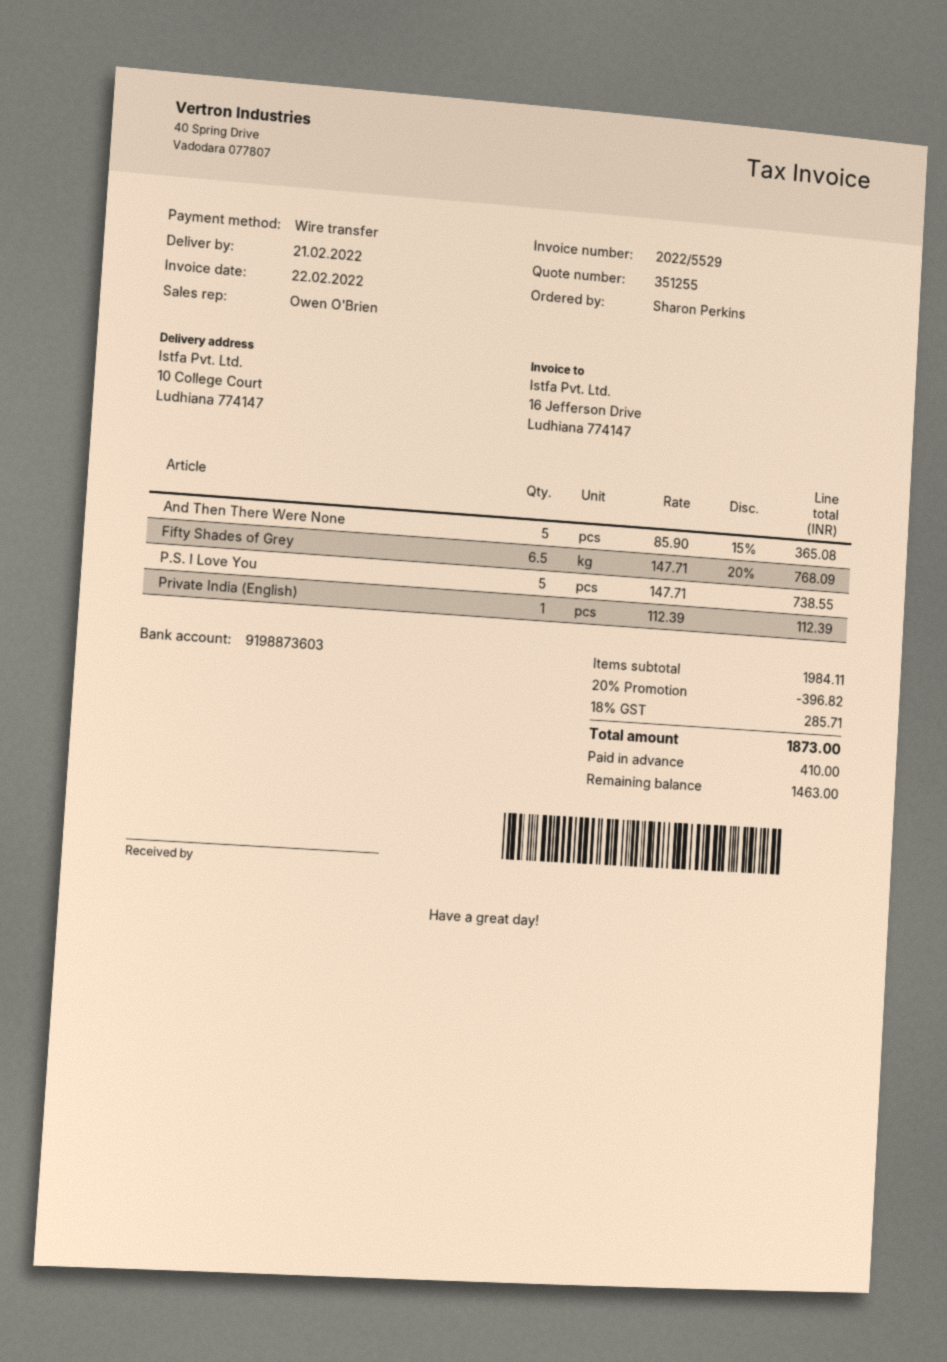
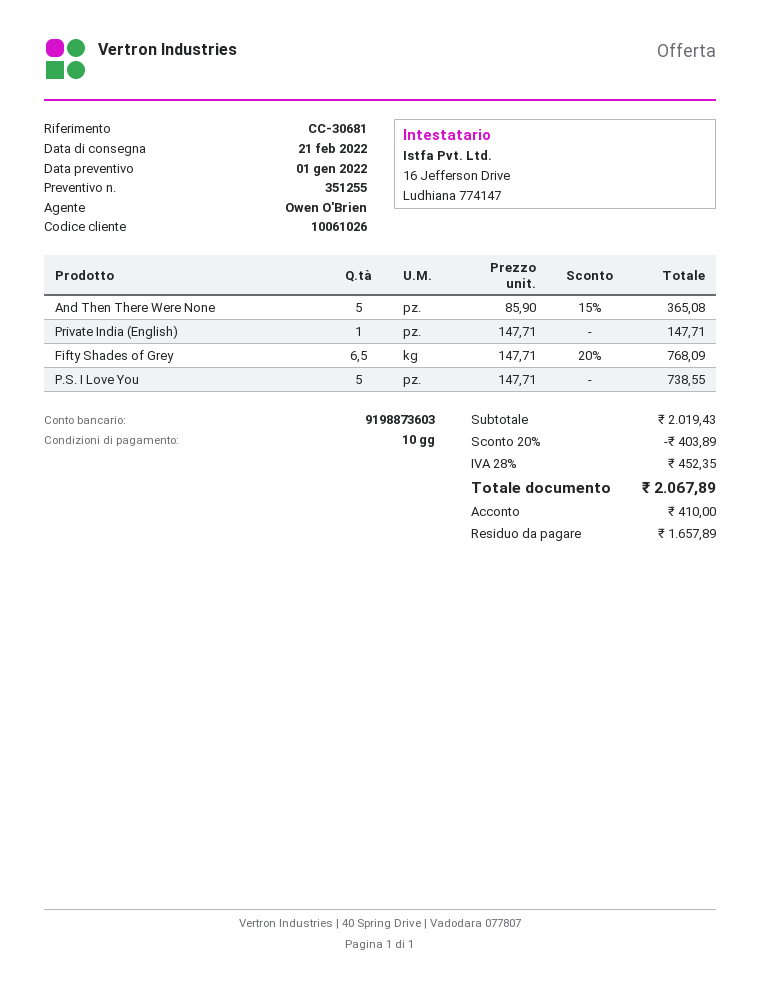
Private India (English): 1 x 112.39 = 112.39 -> 1 x 147.71 = 147.71
subtotal: 1984.11 -> 2019.43
discount: 20% = 396.82 -> 20% = 403.89
tax: 18% = 285.71 -> 28% = 452.35
total: 1873.00 -> 2067.89
balance: 1463.00 -> 1657.89

